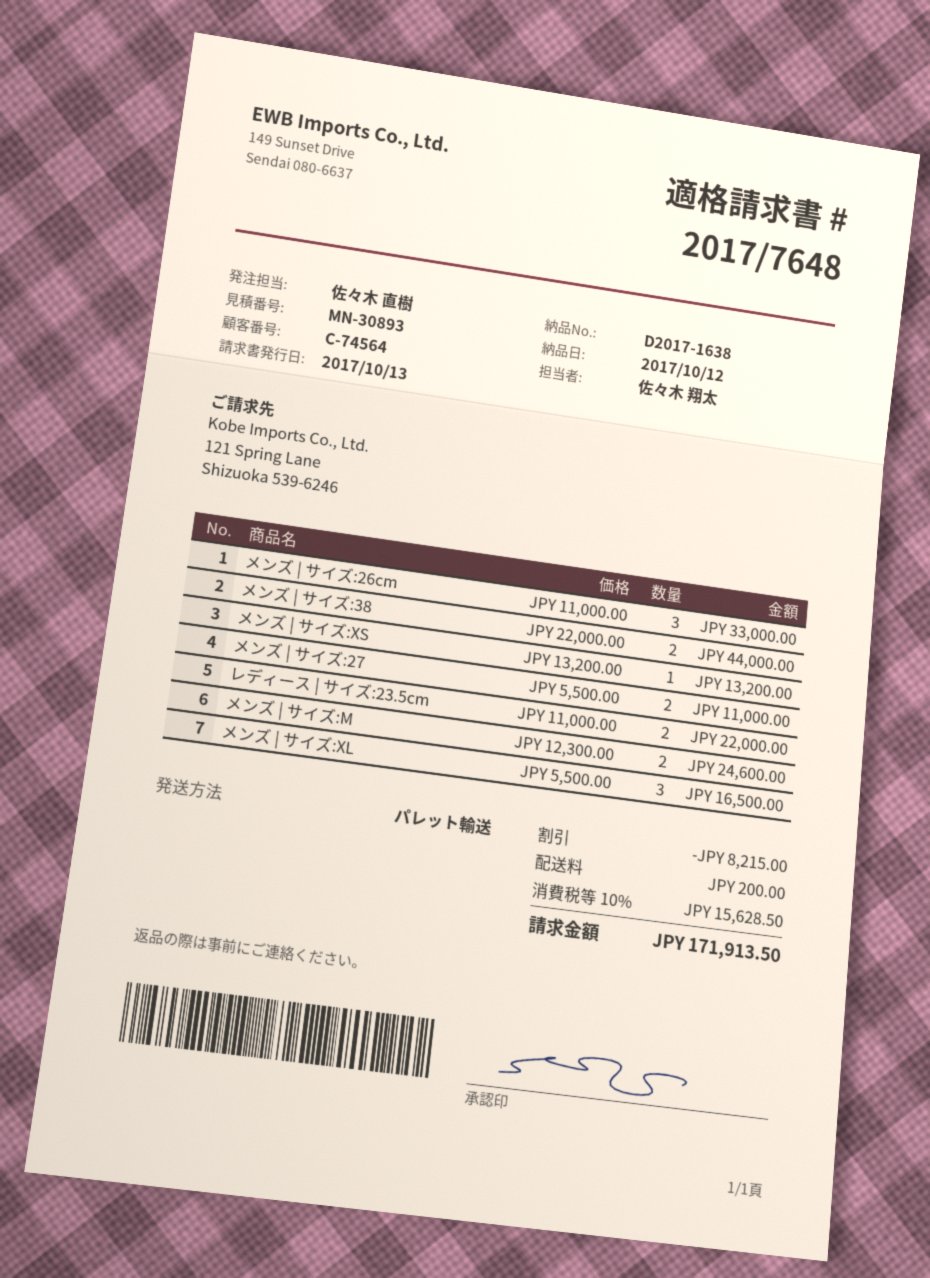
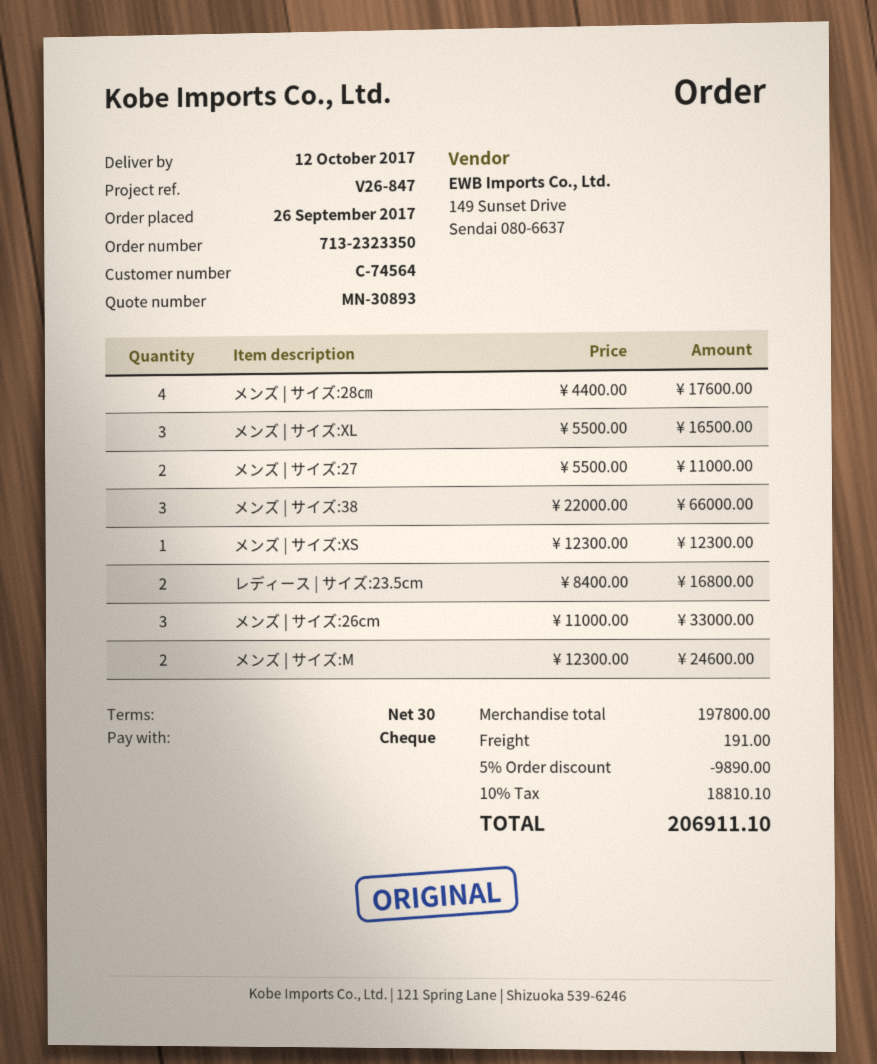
メンズ | サイズ:38: 2 x 22000.00 = 44000.00 -> 3 x 22000.00 = 66000.00
メンズ | サイズ:XS: 1 x 13200.00 = 13200.00 -> 1 x 12300.00 = 12300.00
レディース | サイズ:23.5cm: 2 x 11000.00 = 22000.00 -> 2 x 8400.00 = 16800.00
メンズ | サイズ:28㎝: none -> 4 x 4400.00 = 17600.00
discount: 8215.00 -> 9890.00
shipping: 200.00 -> 191.00
tax: 10% = 15628.50 -> 10% = 18810.10
total: 171913.50 -> 206911.10

